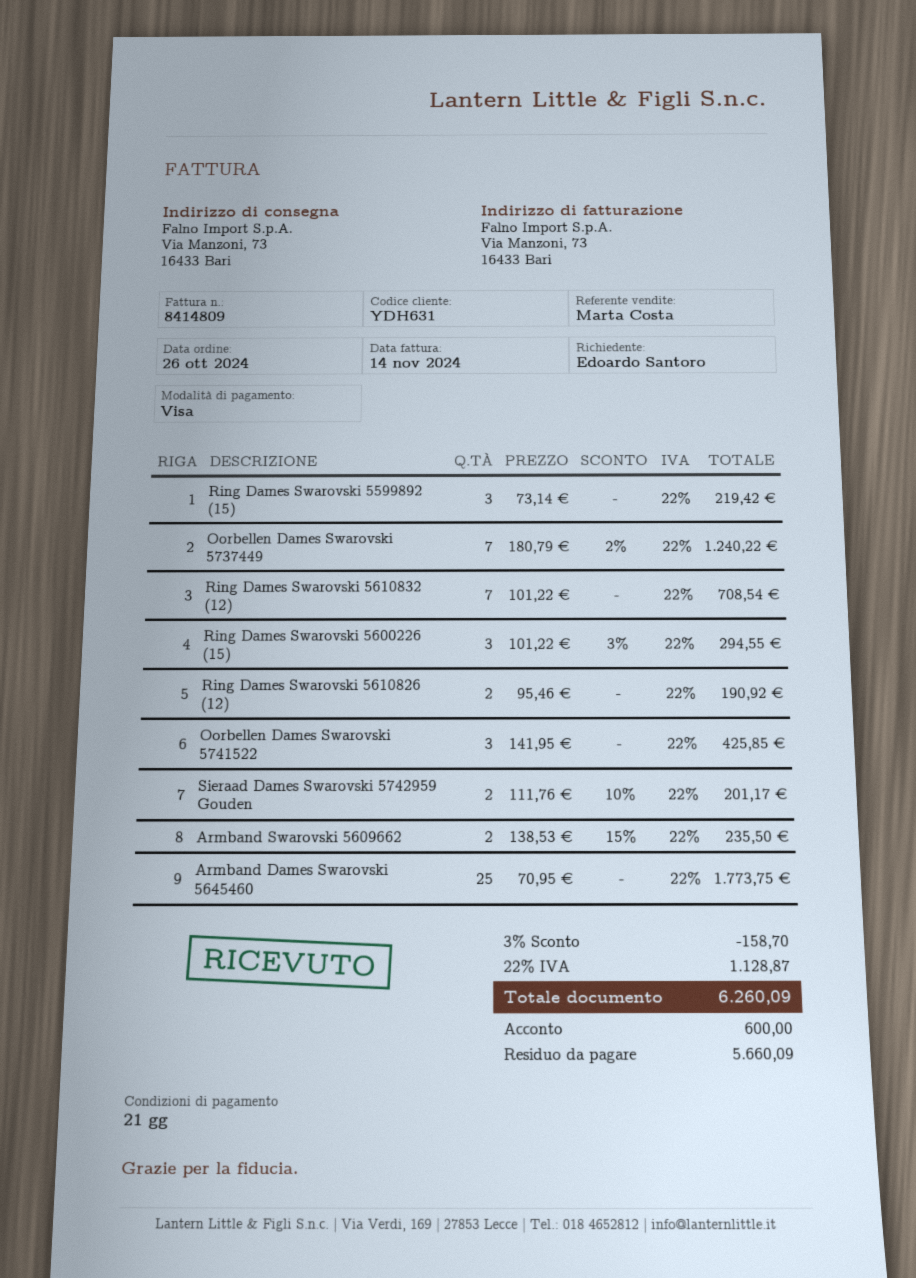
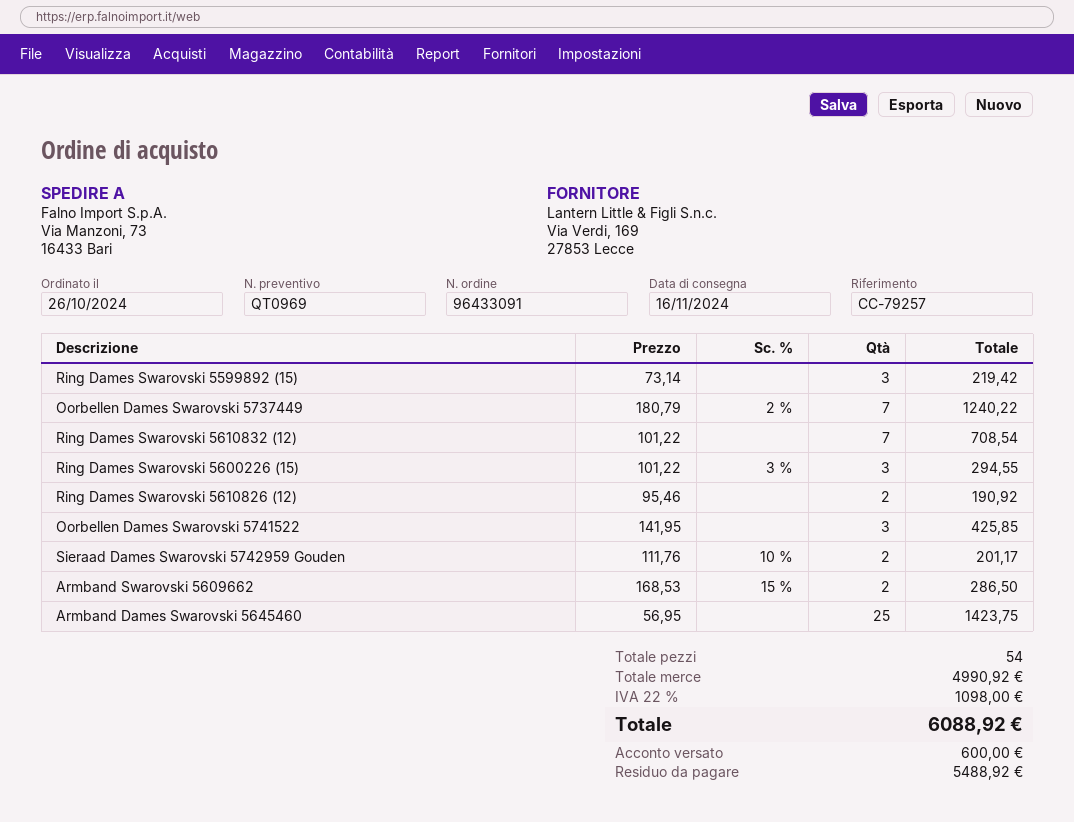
Armband Swarovski 5609662: 2 x 138.53 - 15% = 235.50 -> 2 x 168.53 - 15% = 286.50
Armband Dames Swarovski 5645460: 25 x 70.95 = 1773.75 -> 25 x 56.95 = 1423.75
discount: 3% = 158.70 -> none
tax: 22% = 1128.87 -> 22% = 1098.00
total: 6260.09 -> 6088.92
balance: 5660.09 -> 5488.92

